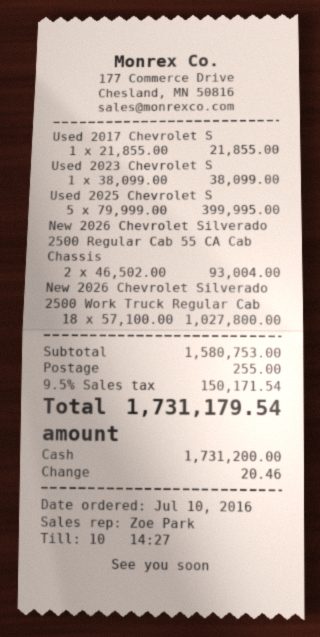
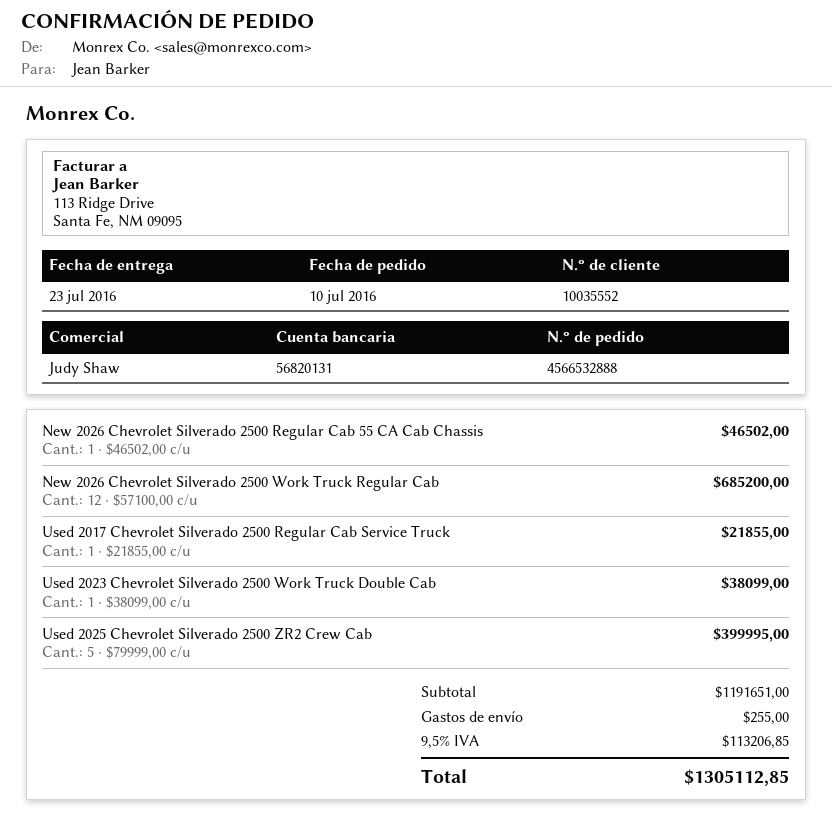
sales rep: Zoe Park -> Judy Shaw
New 2026 Chevrolet Silverado 2500 Regular Cab 55 CA Cab Chassis: 2 x 46502.00 = 93004.00 -> 1 x 46502.00 = 46502.00
New 2026 Chevrolet Silverado 2500 Work Truck Regular Cab: 18 x 57100.00 = 1027800.00 -> 12 x 57100.00 = 685200.00
subtotal: 1580753.00 -> 1191651.00
tax: 9.5% = 150171.54 -> 9.5% = 113206.85
total: 1731179.54 -> 1305112.85

